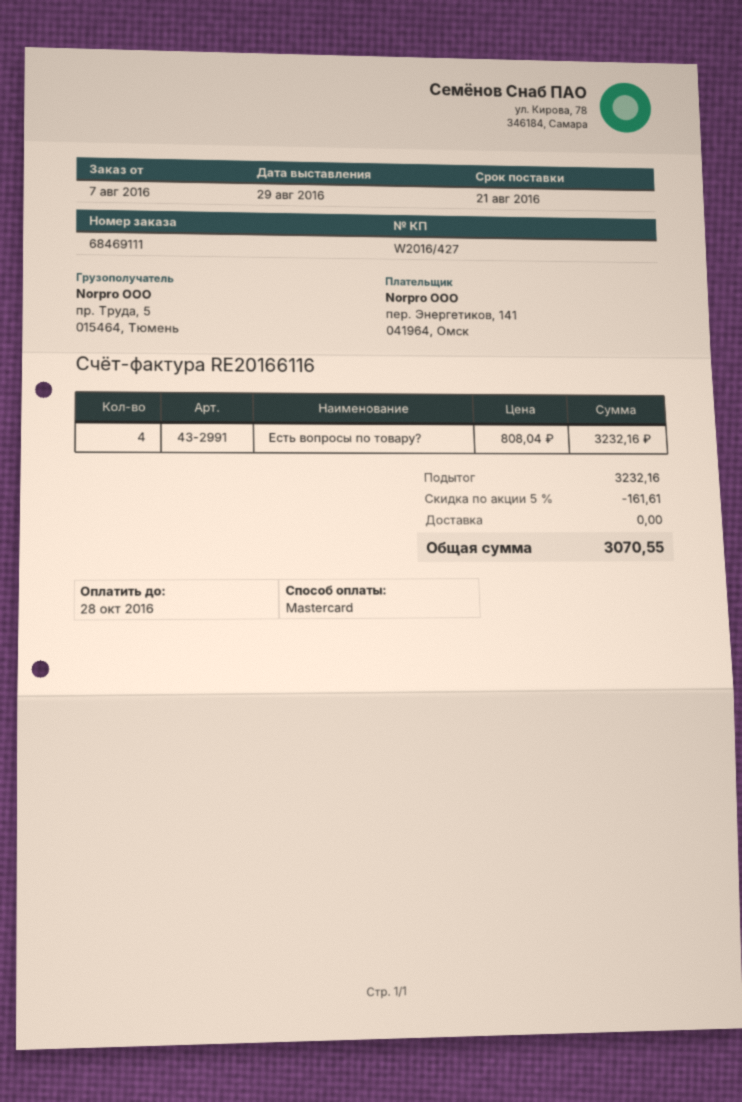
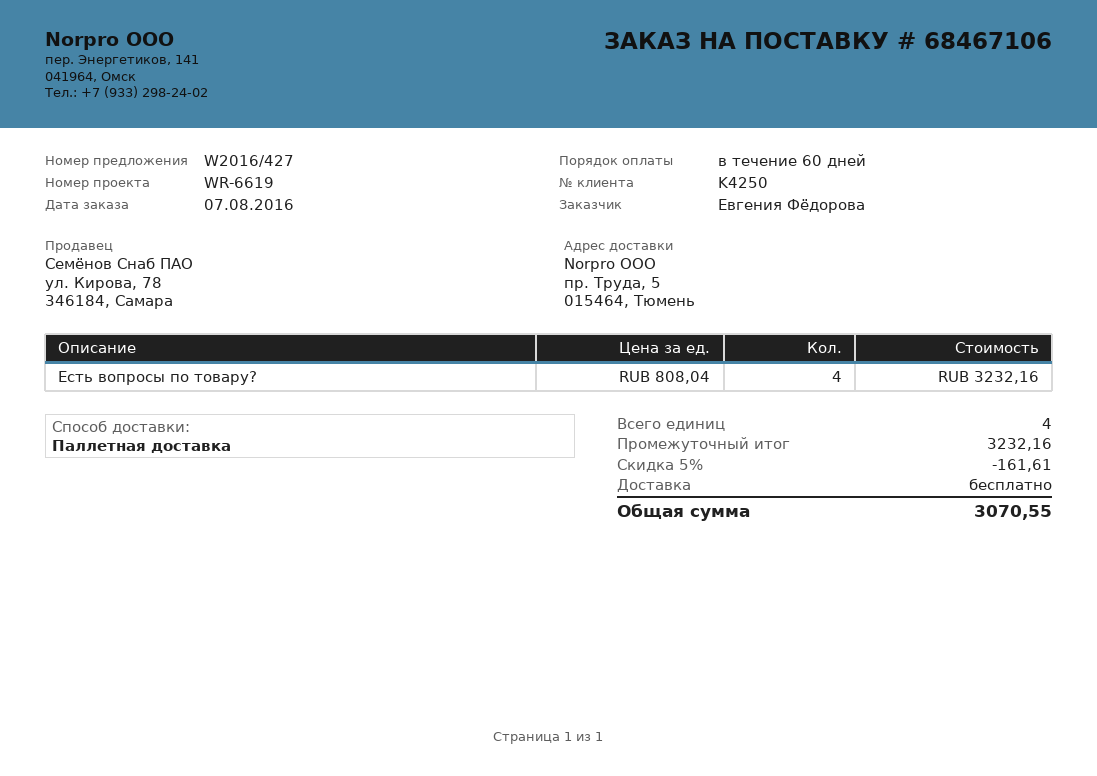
order number: 68469111 -> 68467106

